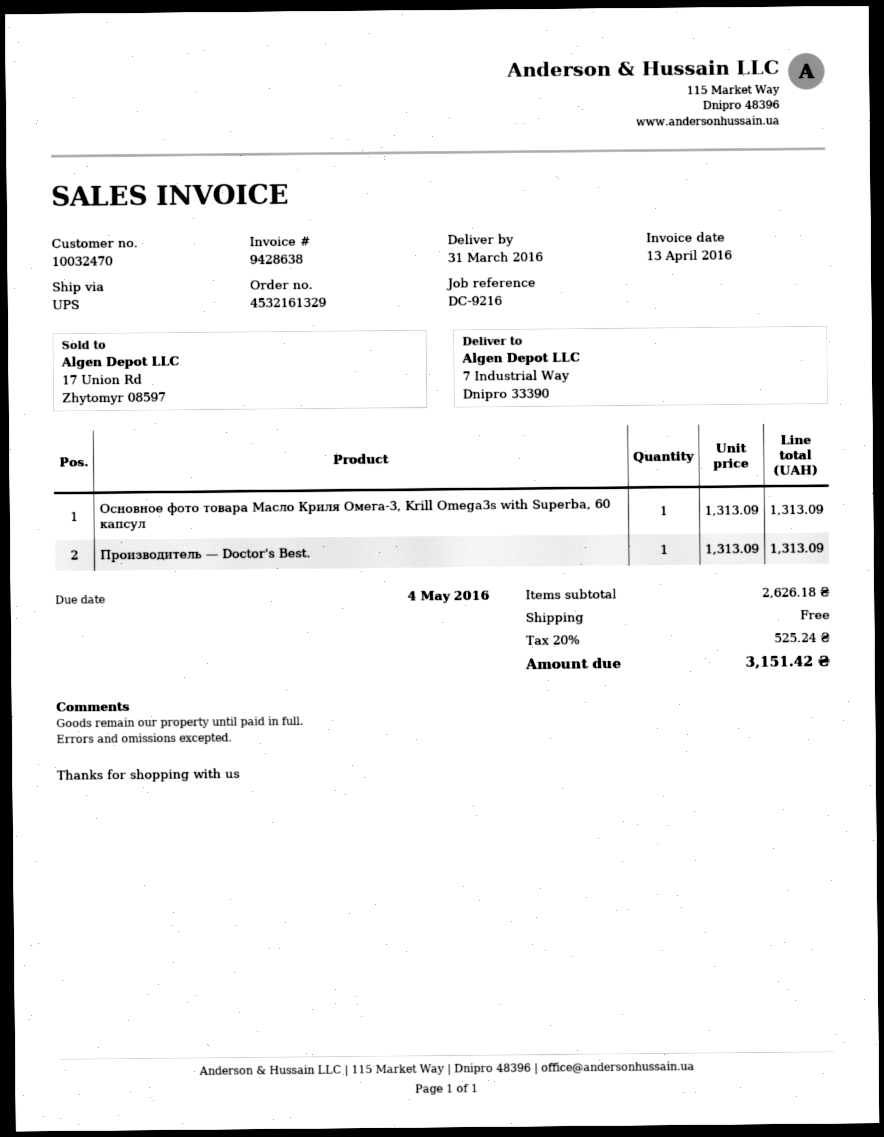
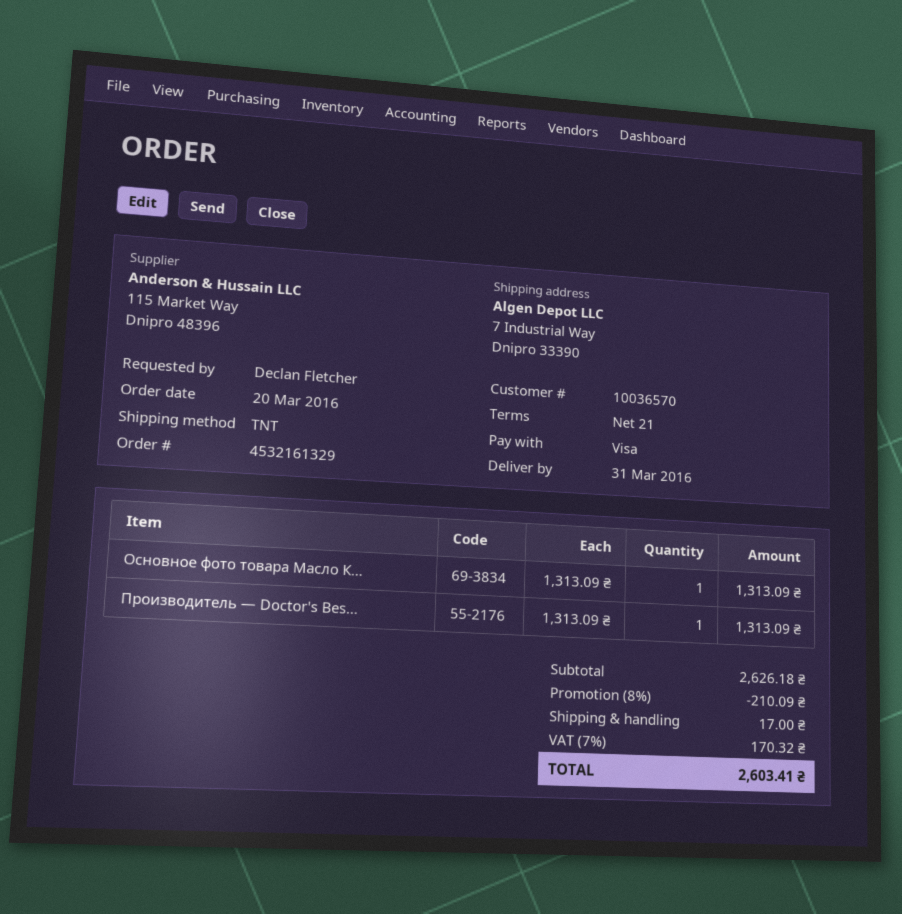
customer number: 10032470 -> 10036570
shipping method: UPS -> TNT
discount: none -> 8% = 210.09
shipping: 0.00 -> 17.00
tax: 20% = 525.24 -> 7% = 170.32
total: 3151.42 -> 2603.41

